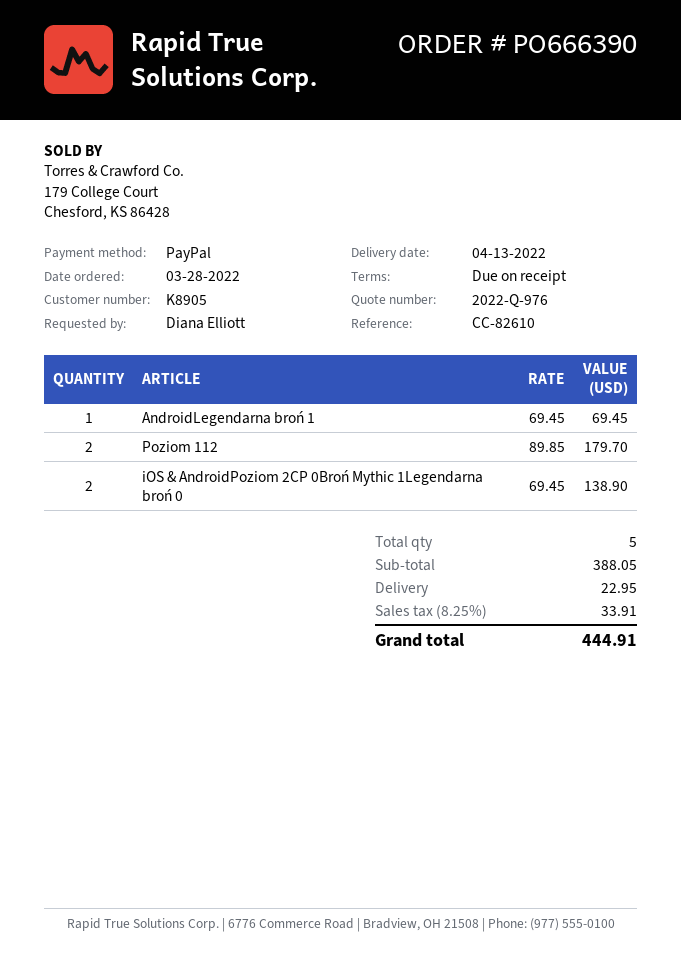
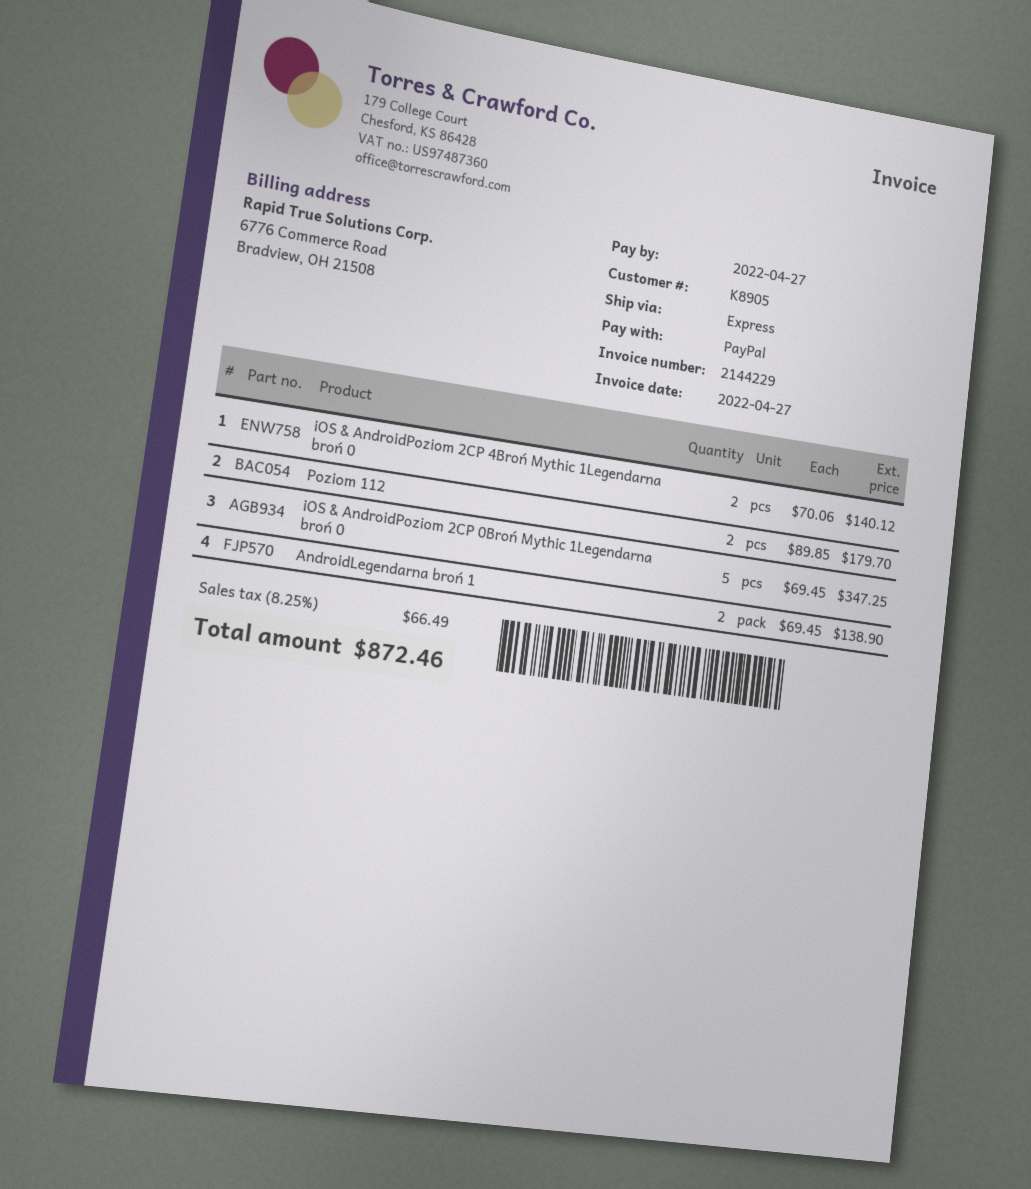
AndroidLegendarna broń 1: 1 x 69.45 = 69.45 -> 2 x 69.45 = 138.90
iOS & AndroidPoziom 2CP 0Broń Mythic 1Legendarna broń 0: 2 x 69.45 = 138.90 -> 5 x 69.45 = 347.25
iOS & AndroidPoziom 2CP 4Broń Mythic 1Legendarna broń 0: none -> 2 x 70.06 = 140.12
shipping: 22.95 -> none
tax: 8.25% = 33.91 -> 8.25% = 66.49
total: 444.91 -> 872.46

